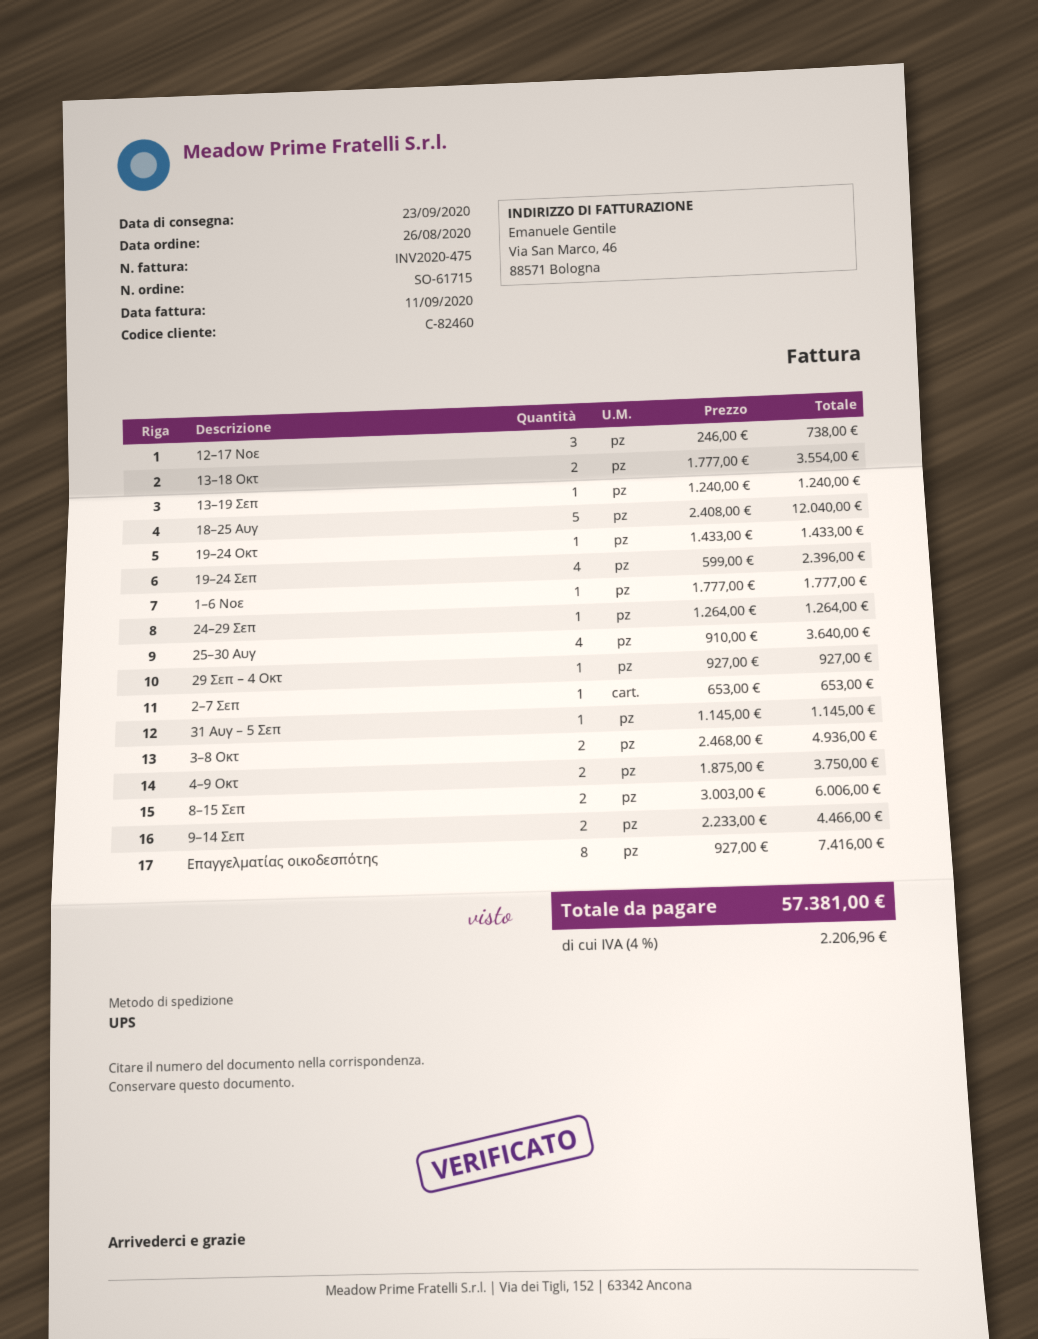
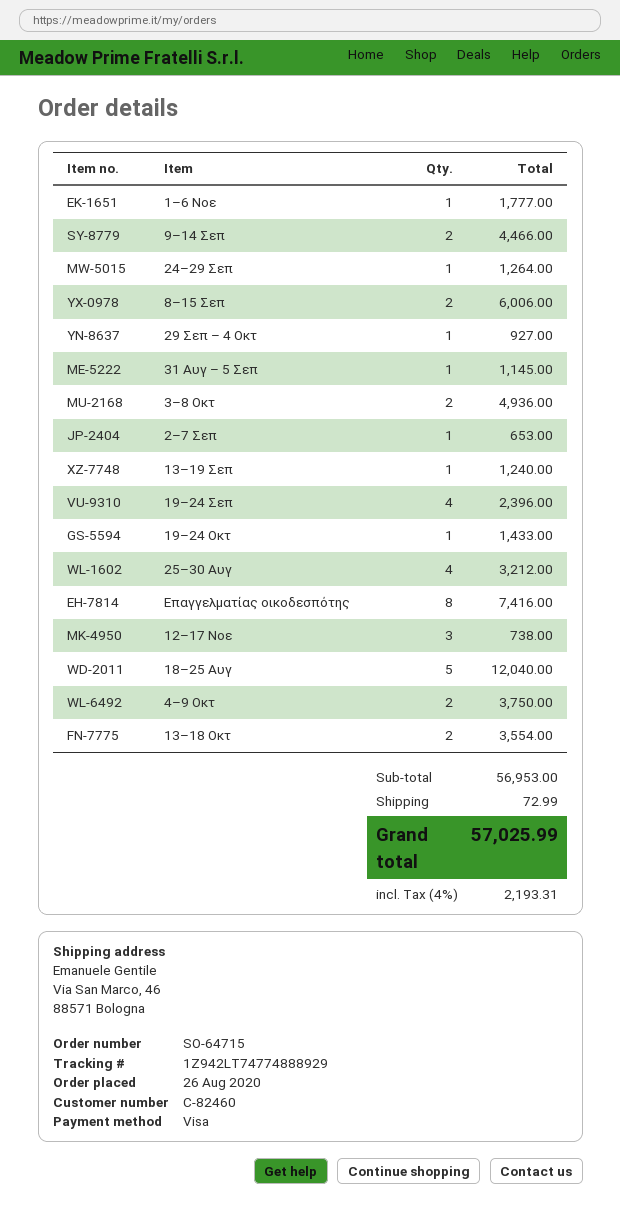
order number: SO-61715 -> SO-64715
25–30 Αυγ: 4 for 3640.00 -> 4 for 3212.00
shipping: none -> 72.99
tax: 4% = 2206.96 -> 4% = 2193.31
total: 57381.00 -> 57025.99

